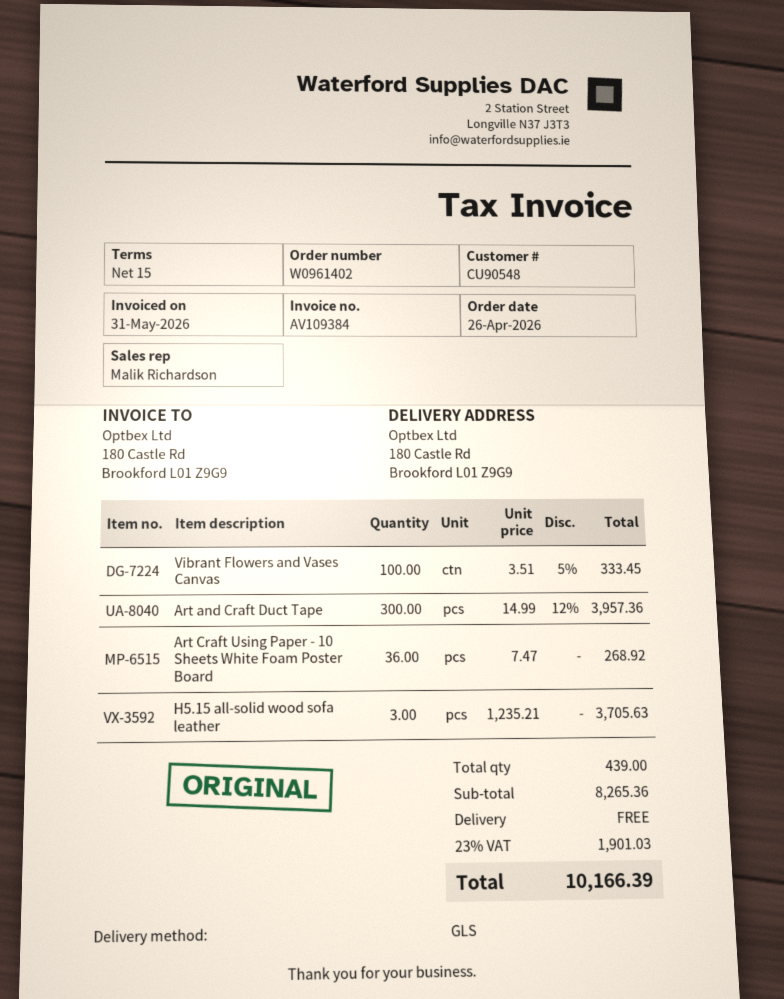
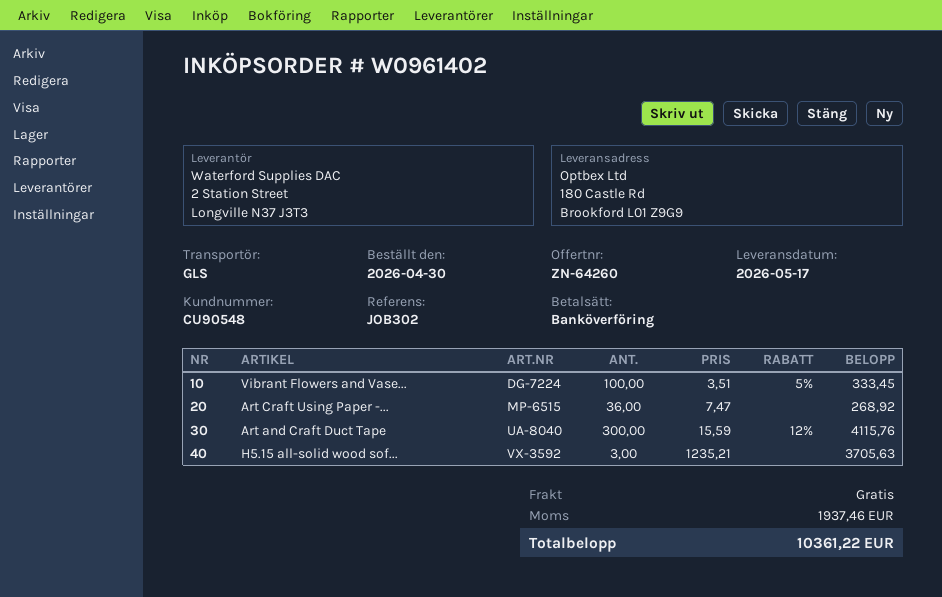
order date: 2026-04-26 -> 2026-04-30
Art and Craft Duct Tape: 300 x 14.99 - 12% = 3957.36 -> 300 x 15.59 - 12% = 4115.76
tax: 1901.03 -> 1937.46
total: 10166.39 -> 10361.22

